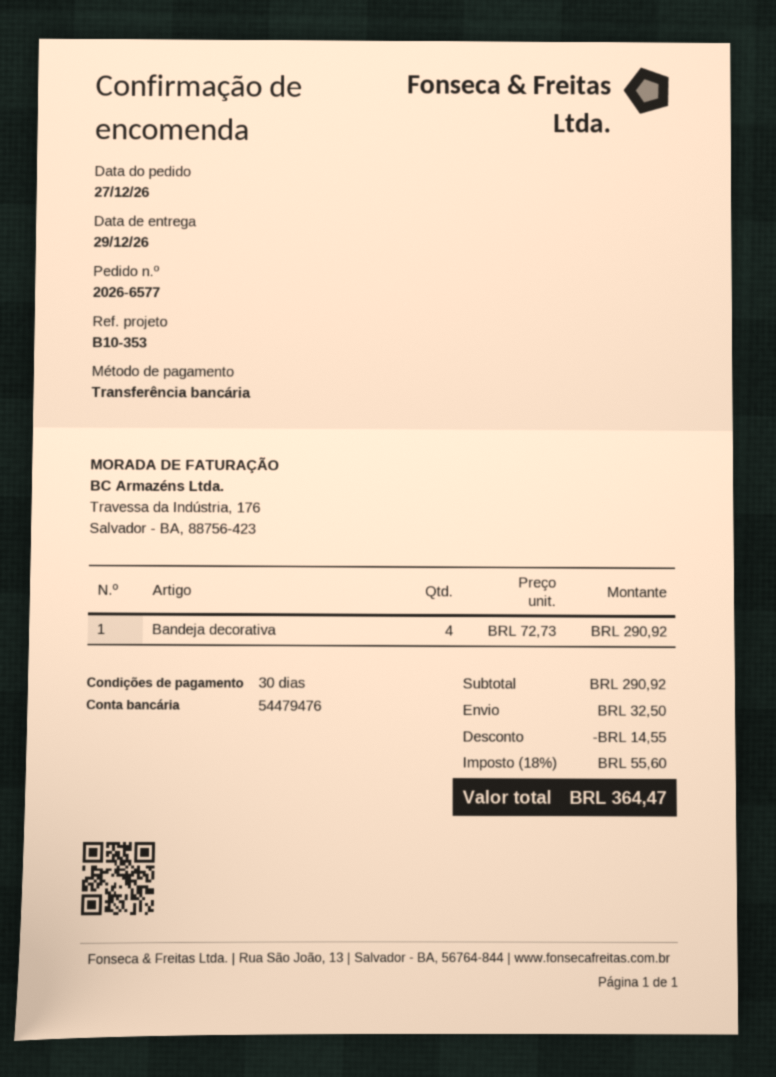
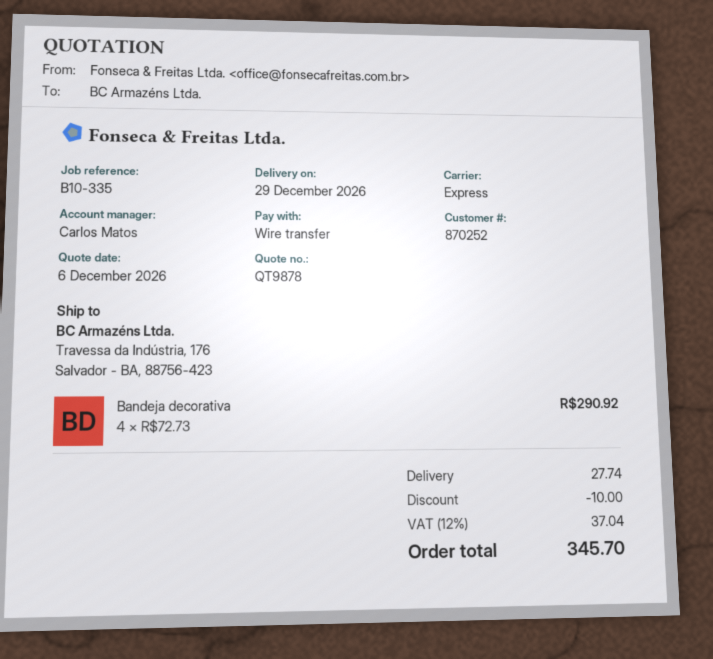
reference: B10-353 -> B10-335
discount: 14.55 -> 10.00
shipping: 32.50 -> 27.74
tax: 18% = 55.60 -> 12% = 37.04
total: 364.47 -> 345.70

